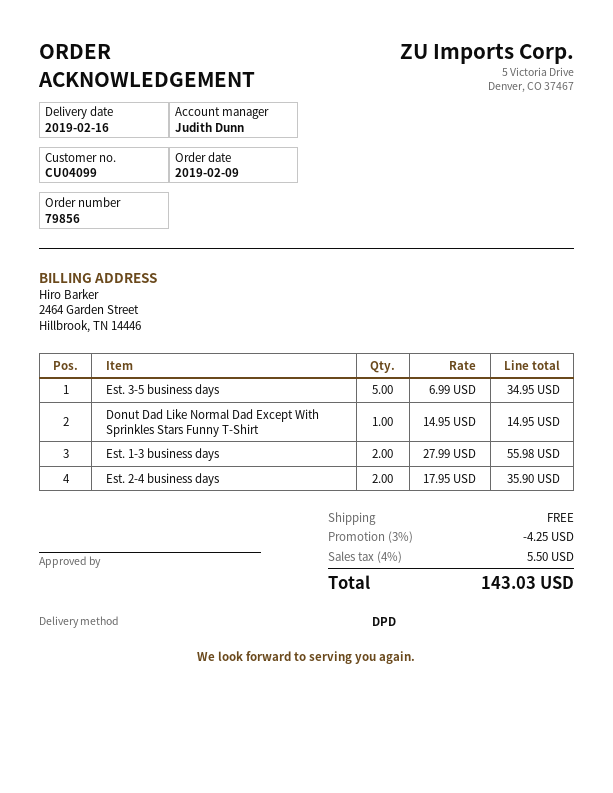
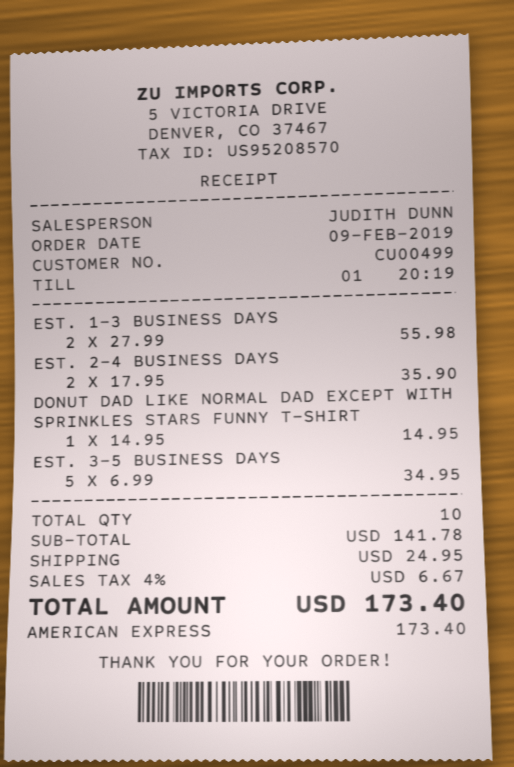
customer number: CU04099 -> CU00499
discount: 3% = 4.25 -> none
shipping: 0.00 -> 24.95
tax: 4% = 5.50 -> 4% = 6.67
total: 143.03 -> 173.40

